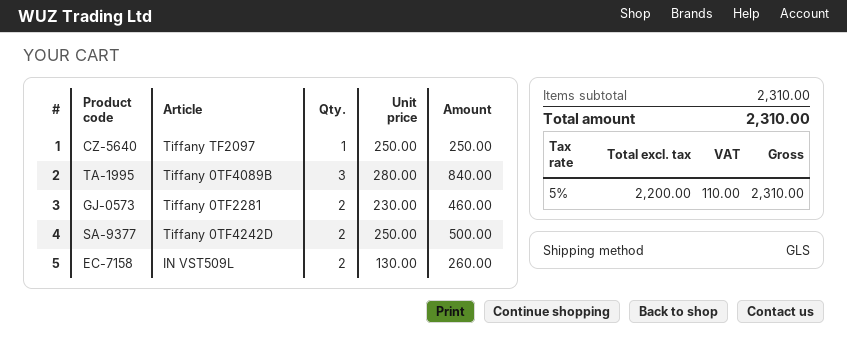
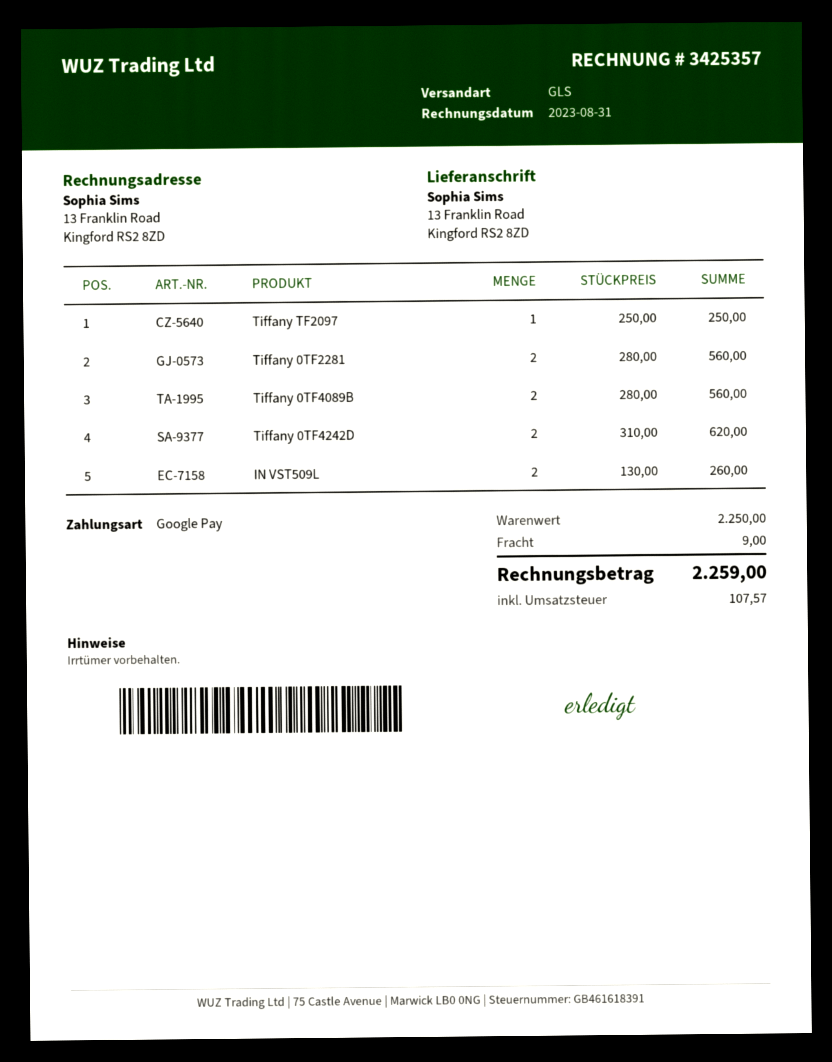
Tiffany 0TF4089B: 3 x 280.00 = 840.00 -> 2 x 280.00 = 560.00
Tiffany 0TF2281: 2 x 230.00 = 460.00 -> 2 x 280.00 = 560.00
Tiffany 0TF4242D: 2 x 250.00 = 500.00 -> 2 x 310.00 = 620.00
subtotal: 2310.00 -> 2250.00
shipping: none -> 9.00
tax: 110.00 -> 107.57
total: 2310.00 -> 2259.00

